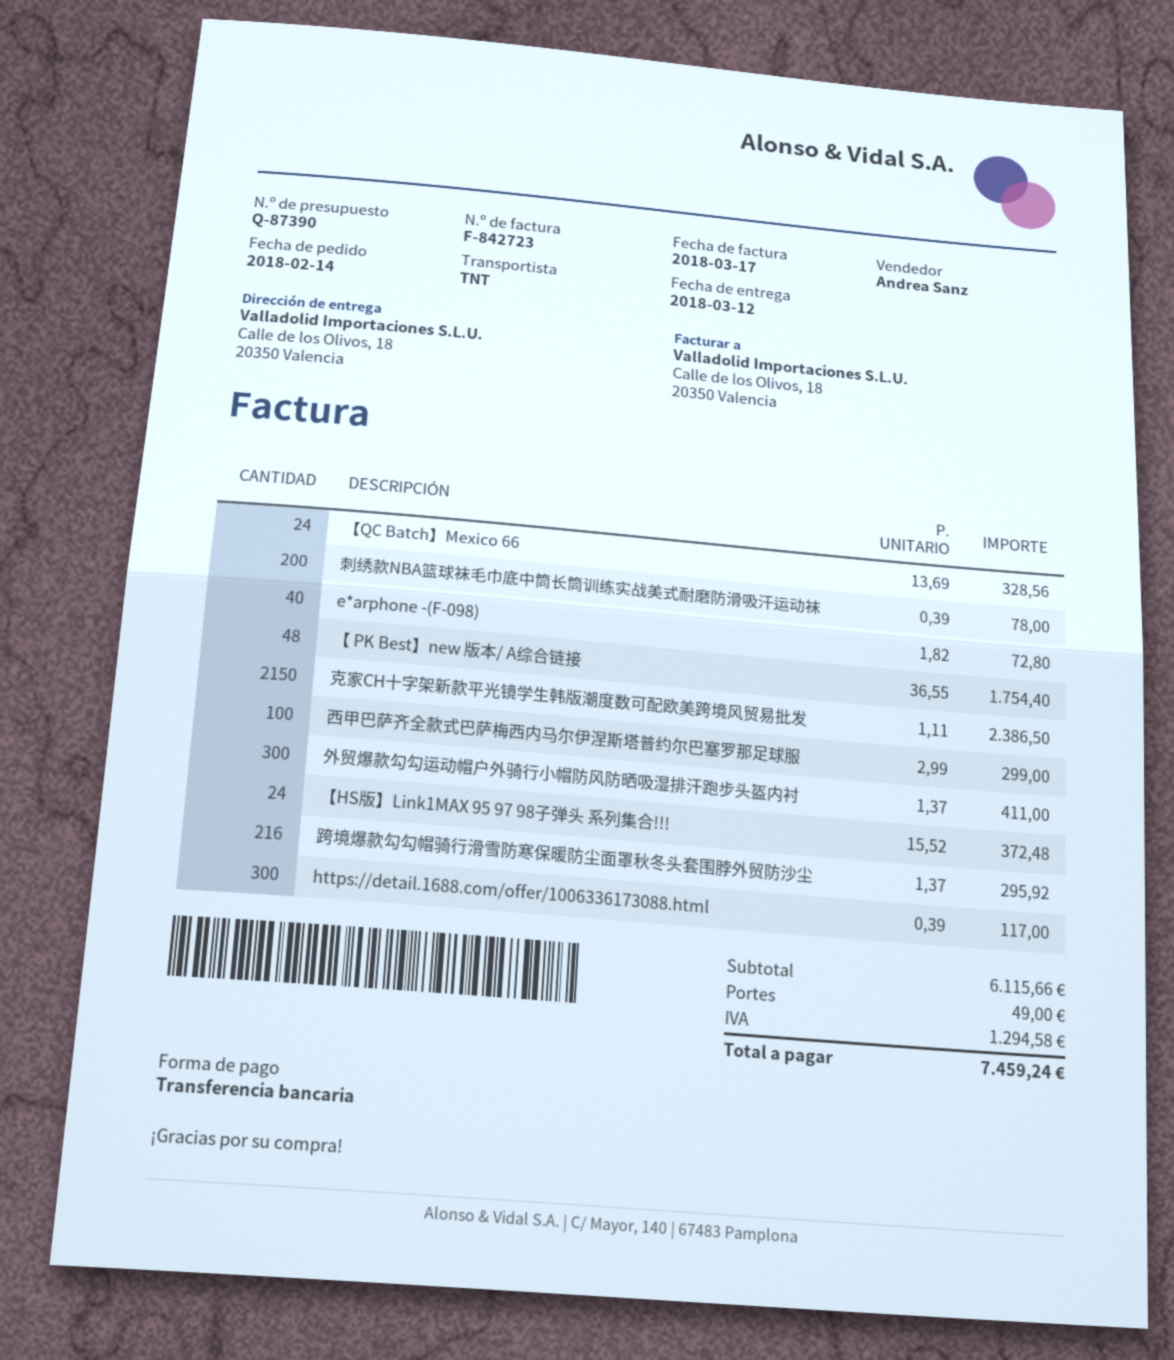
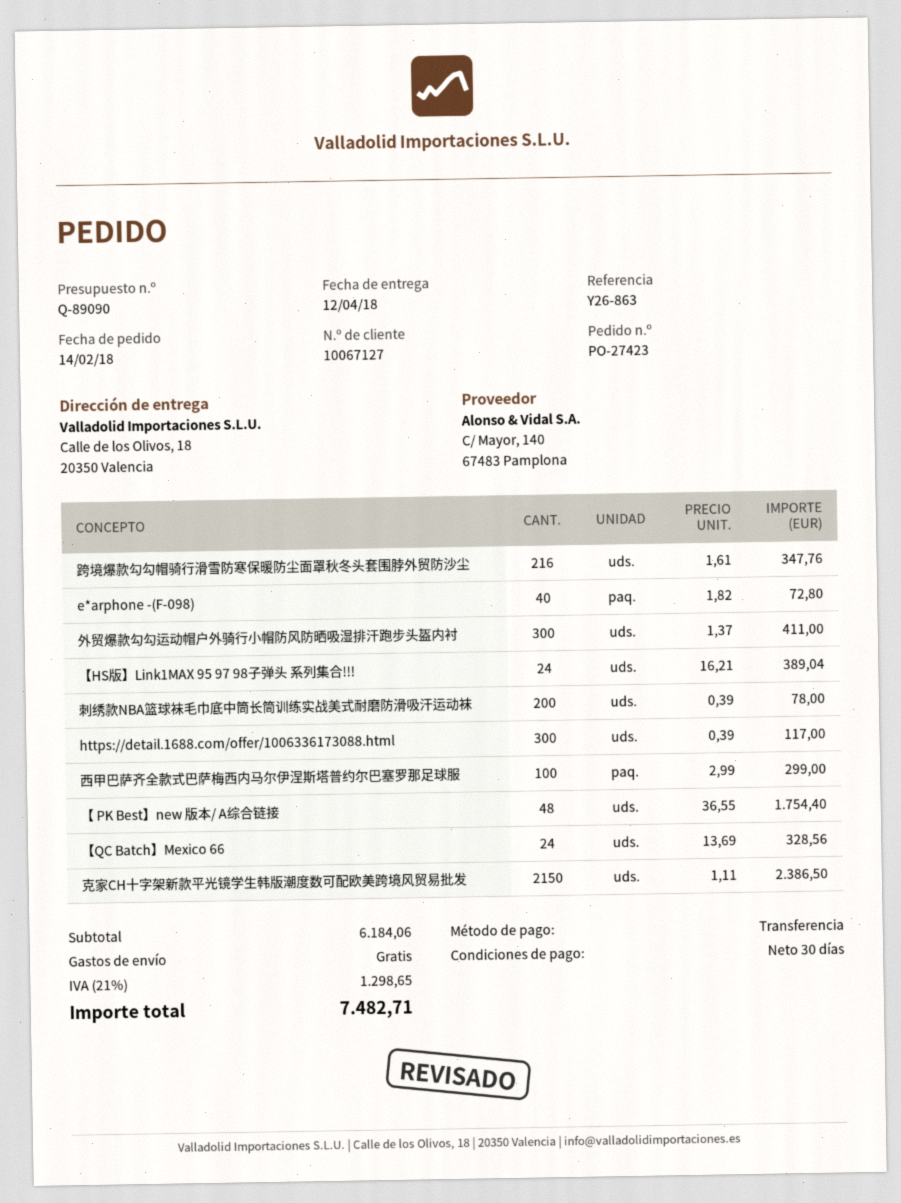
quote number: Q-87390 -> Q-89090
delivery date: 2018-03-12 -> 2018-04-12
【HS版】Link1MAX 95 97 98子弹头 系列集合!!!: 24 x 15.52 = 372.48 -> 24 x 16.21 = 389.04
跨境爆款勾勾帽骑行滑雪防寒保暖防尘面罩秋冬头套围脖外贸防沙尘: 216 x 1.37 = 295.92 -> 216 x 1.61 = 347.76
subtotal: 6115.66 -> 6184.06
shipping: 49.00 -> 0.00
tax: 1294.58 -> 1298.65
total: 7459.24 -> 7482.71

